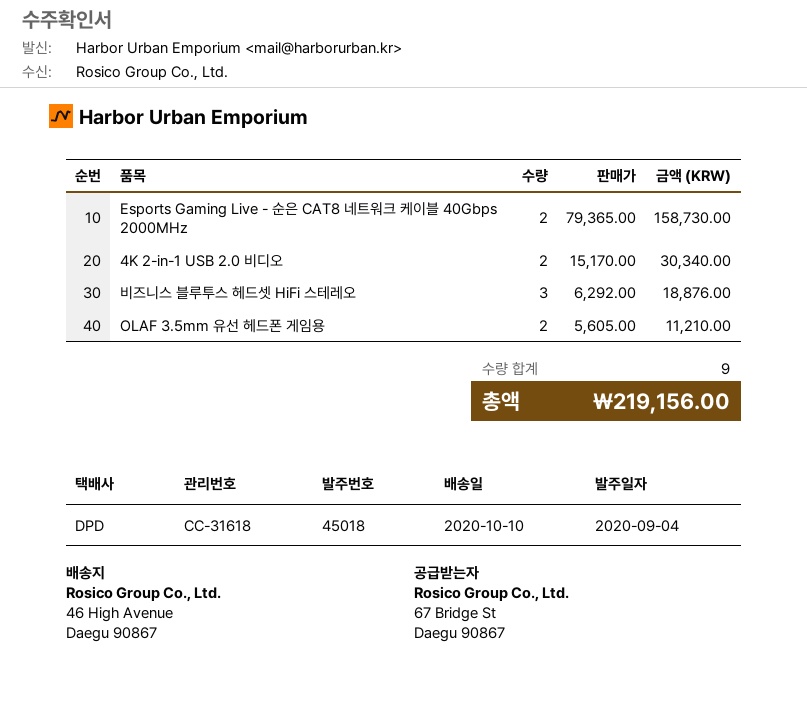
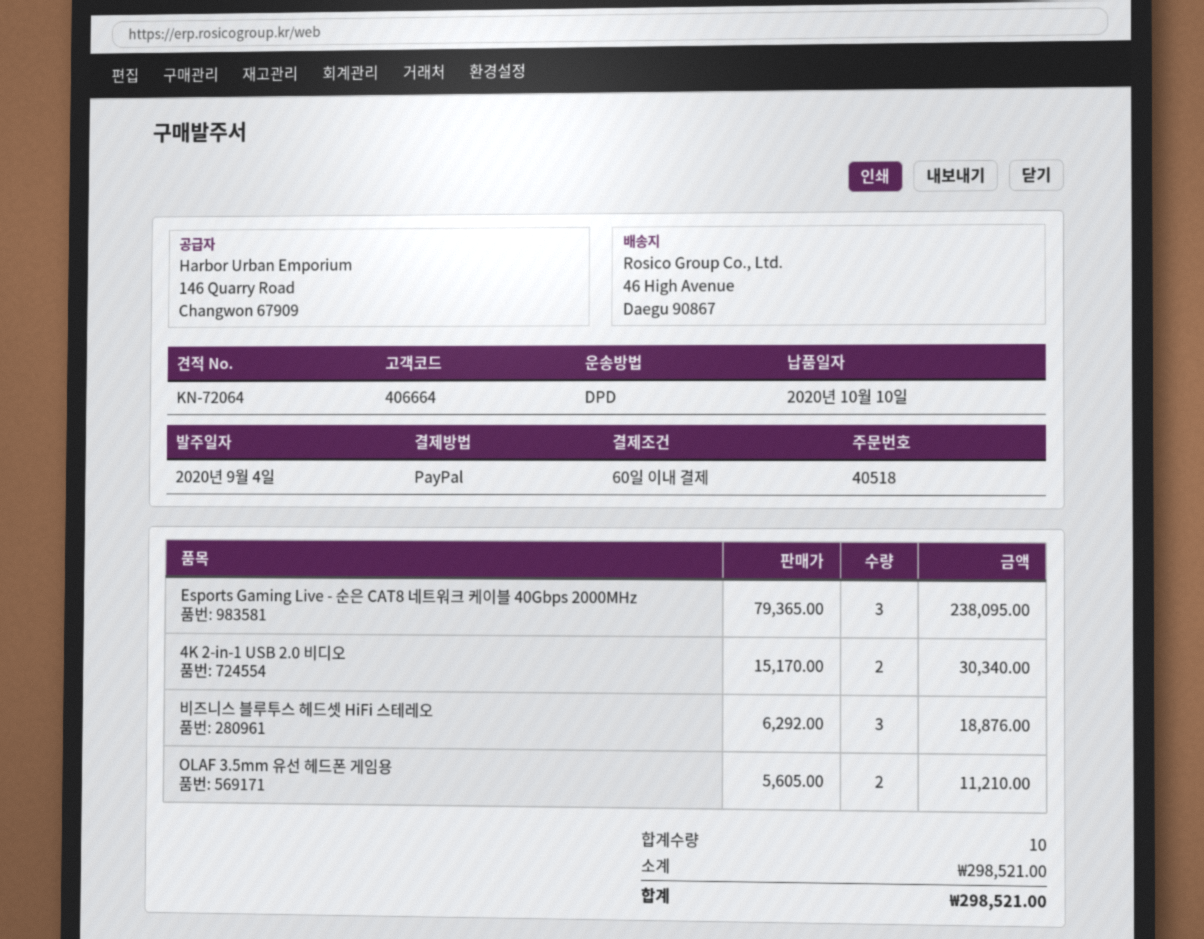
order number: 45018 -> 40518
Esports Gaming Live - 순은 CAT8 네트워크 케이블 40Gbps 2000MHz: 2 x 79365.00 = 158730.00 -> 3 x 79365.00 = 238095.00
total quantity: 9 -> 10
total: 219156.00 -> 298521.00

